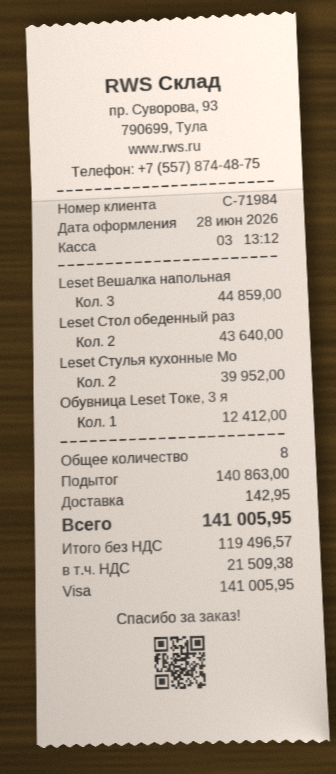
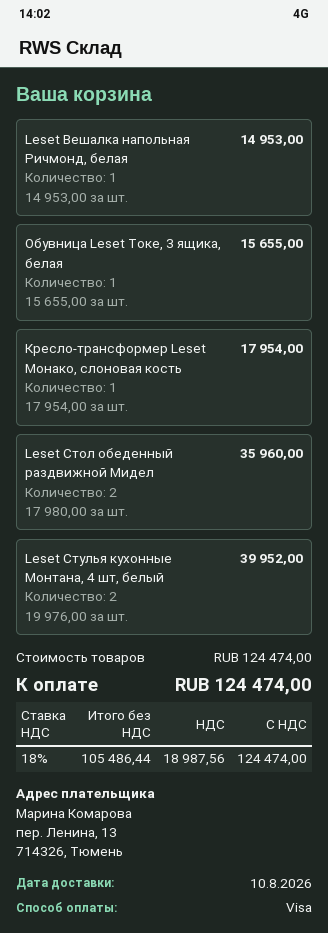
Leset Вешалка напольная: 3 for 44859.00 -> 1 for 14953.00
Leset Стол обеденный раз: 2 for 43640.00 -> 2 for 35960.00
Обувница Leset Токе, 3 я: 1 for 12412.00 -> 1 for 15655.00
Кресло-трансформер Leset Монако, слоновая кость: none -> 1 for 17954.00
subtotal: 140863.00 -> 124474.00
shipping: 142.95 -> none
net: 119496.57 -> 105486.44
tax: 21509.38 -> 18987.56
total: 141005.95 -> 124474.00

